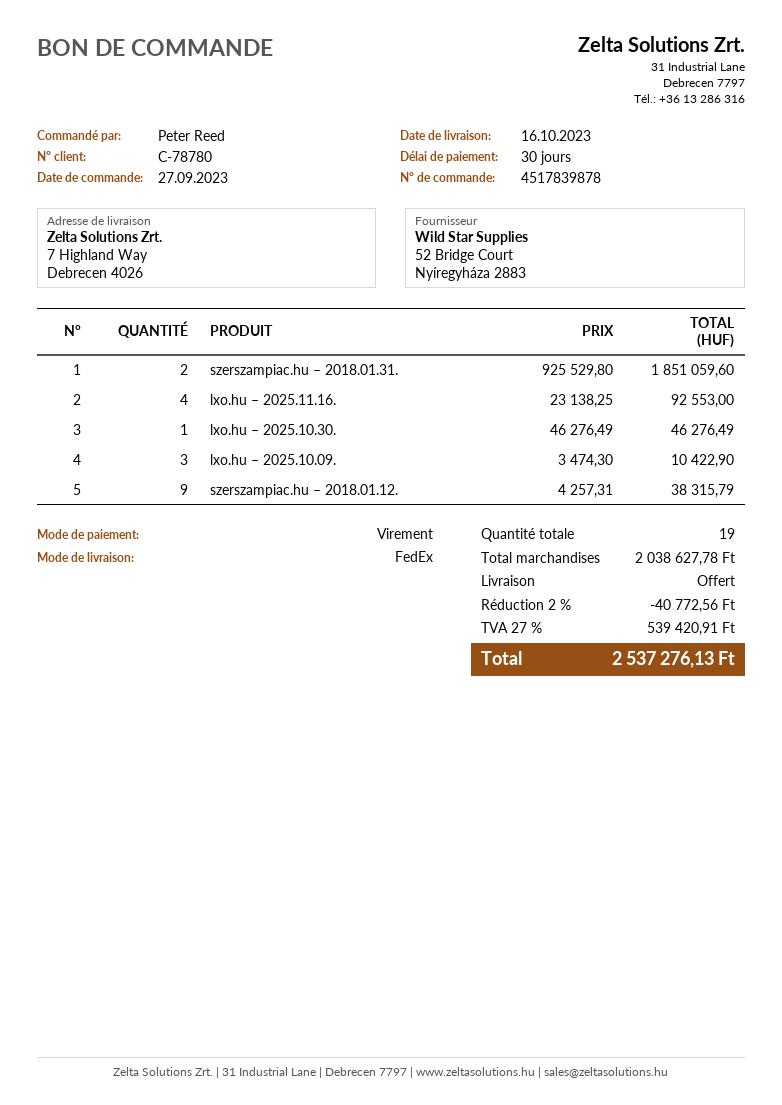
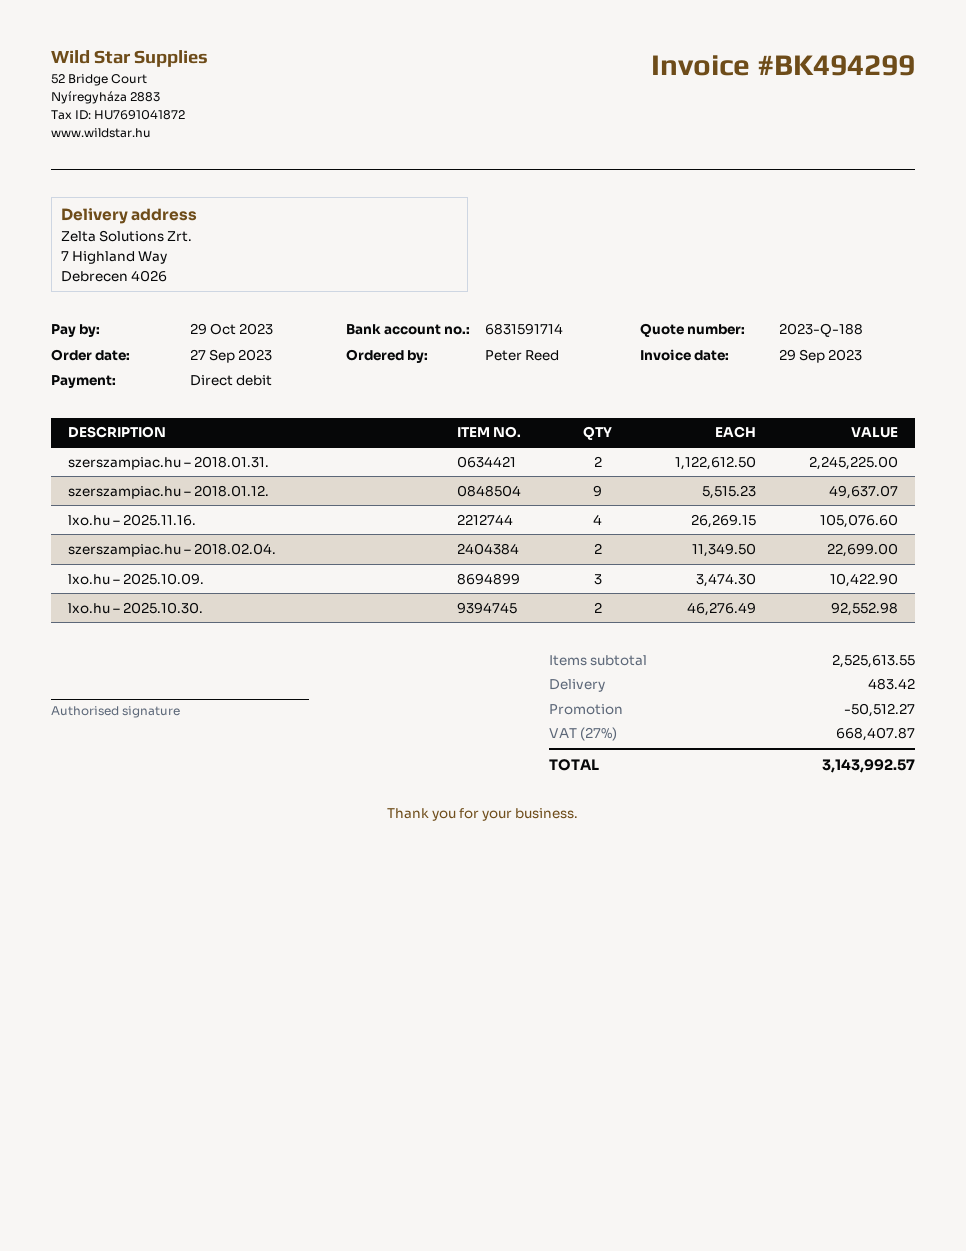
payment method: bank transfer -> direct debit
szerszampiac.hu – 2018.01.31.: 2 x 925529.80 = 1851059.60 -> 2 x 1122612.50 = 2245225.00
lxo.hu – 2025.11.16.: 4 x 23138.25 = 92553.00 -> 4 x 26269.15 = 105076.60
lxo.hu – 2025.10.30.: 1 x 46276.49 = 46276.49 -> 2 x 46276.49 = 92552.98
szerszampiac.hu – 2018.01.12.: 9 x 4257.31 = 38315.79 -> 9 x 5515.23 = 49637.07
szerszampiac.hu – 2018.02.04.: none -> 2 x 11349.50 = 22699.00
subtotal: 2038627.78 -> 2525613.55
discount: 40772.56 -> 50512.27
shipping: 0.00 -> 483.42
tax: 27% = 539420.91 -> 27% = 668407.87
total: 2537276.13 -> 3143992.57

